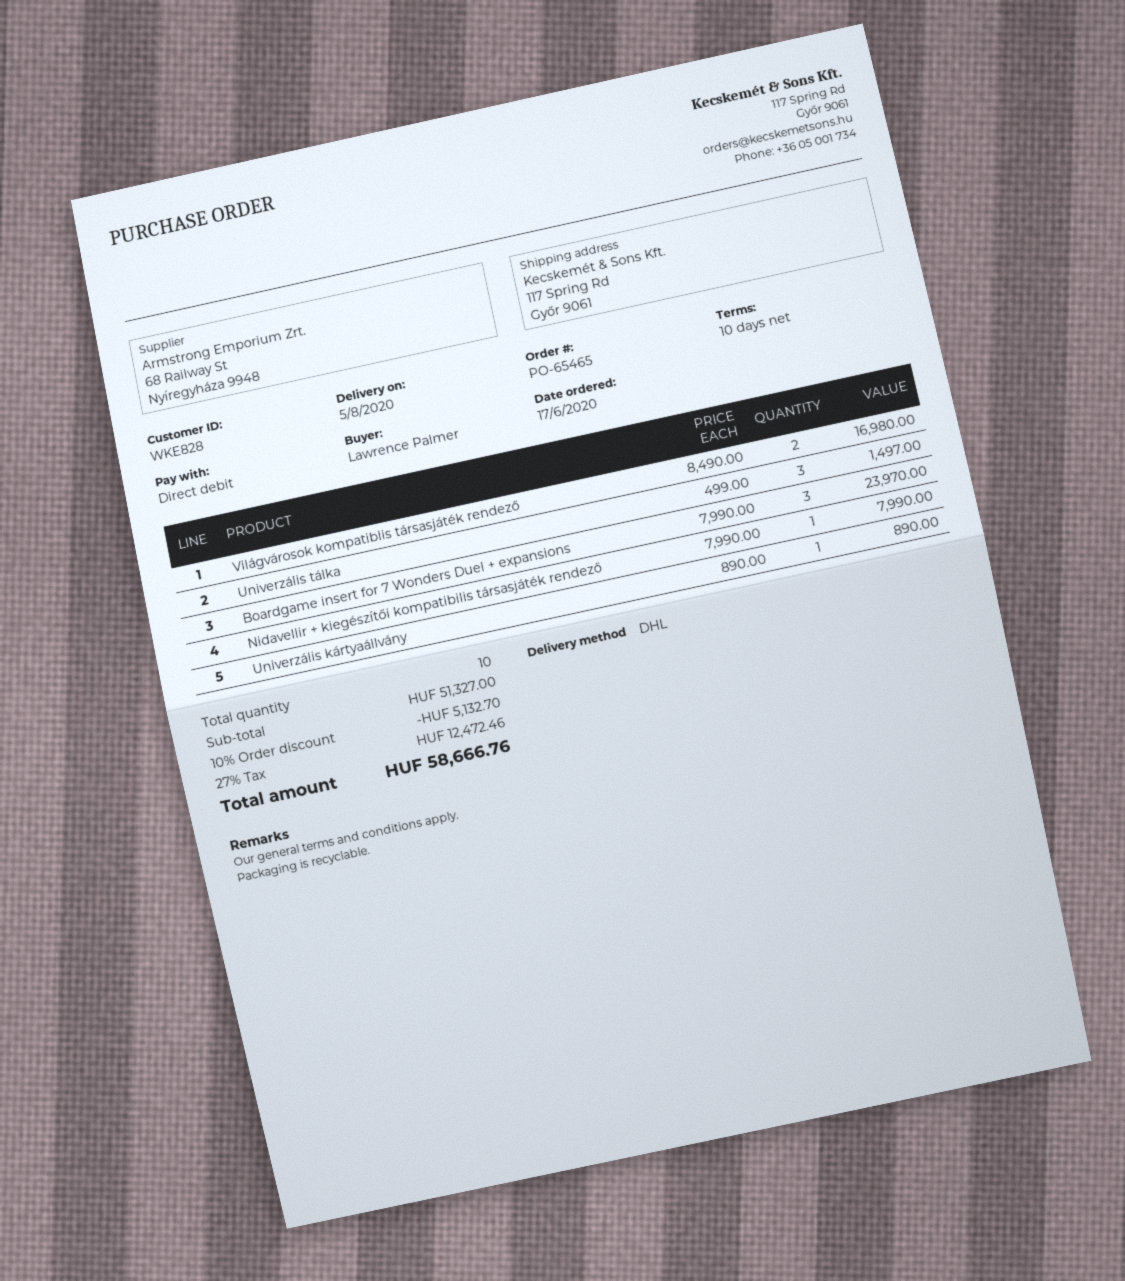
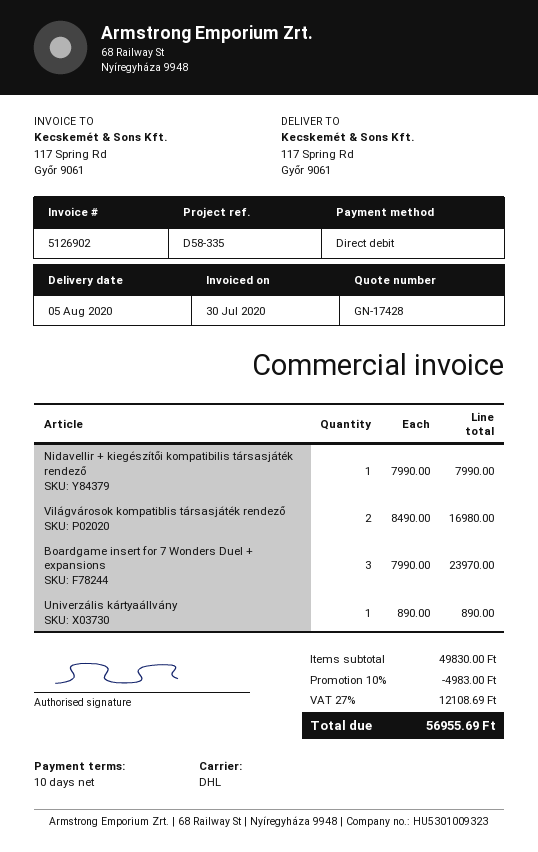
Univerzális tálka: 3 x 499.00 = 1497.00 -> none
subtotal: 51327.00 -> 49830.00
discount: 10% = 5132.70 -> 10% = 4983.00
tax: 27% = 12472.46 -> 27% = 12108.69
total: 58666.76 -> 56955.69

